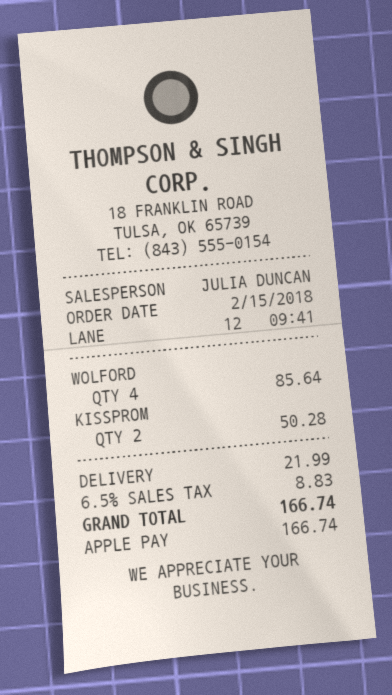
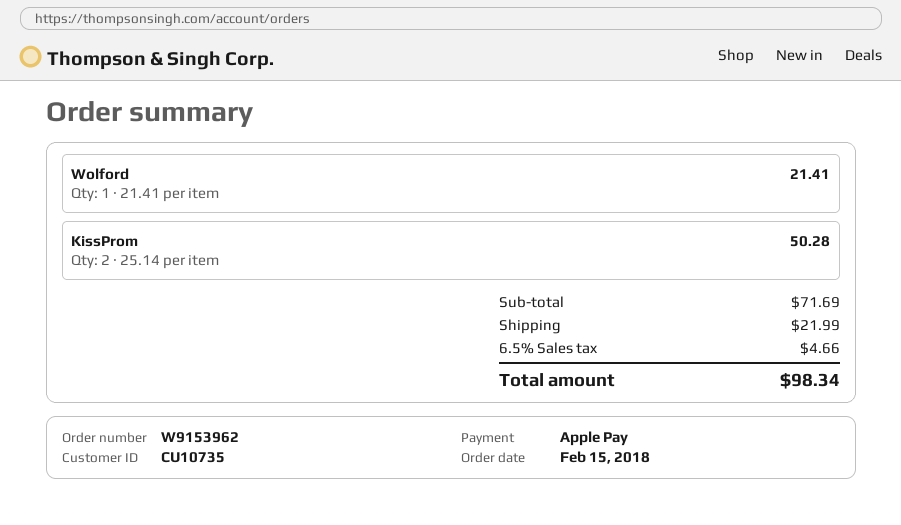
WOLFORD: 4 for 85.64 -> 1 for 21.41
tax: 6.5% = 8.83 -> 6.5% = 4.66
total: 166.74 -> 98.34

